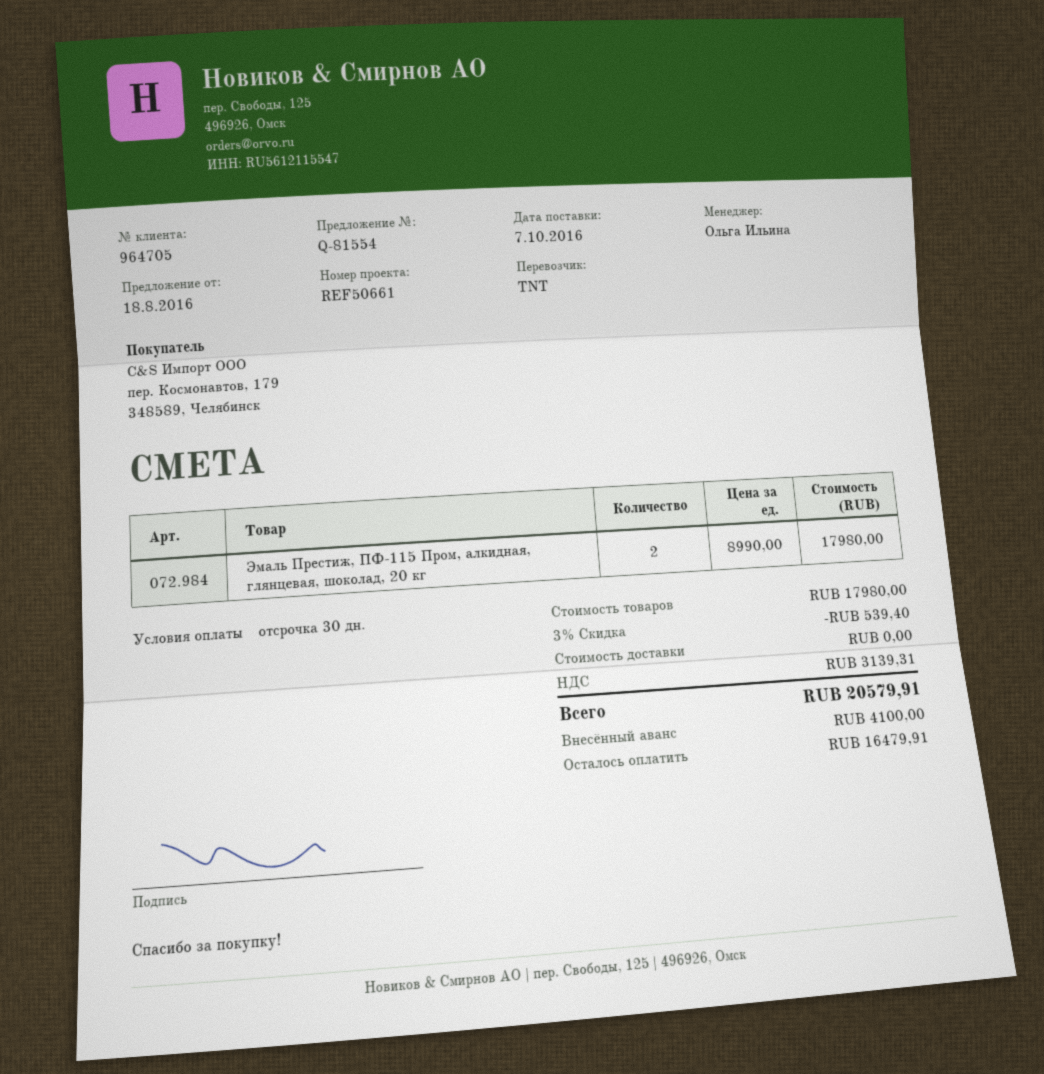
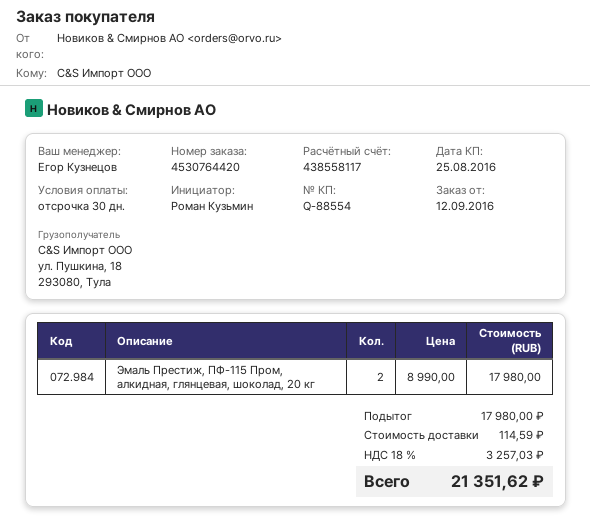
quote number: Q-81554 -> Q-88554
quote date: 2016-08-18 -> 2016-08-25
sales rep: Ольга Ильина -> Егор Кузнецов
discount: 3% = 539.40 -> none
shipping: 0.00 -> 114.59
tax: 3139.31 -> 3257.03
total: 20579.91 -> 21351.62

